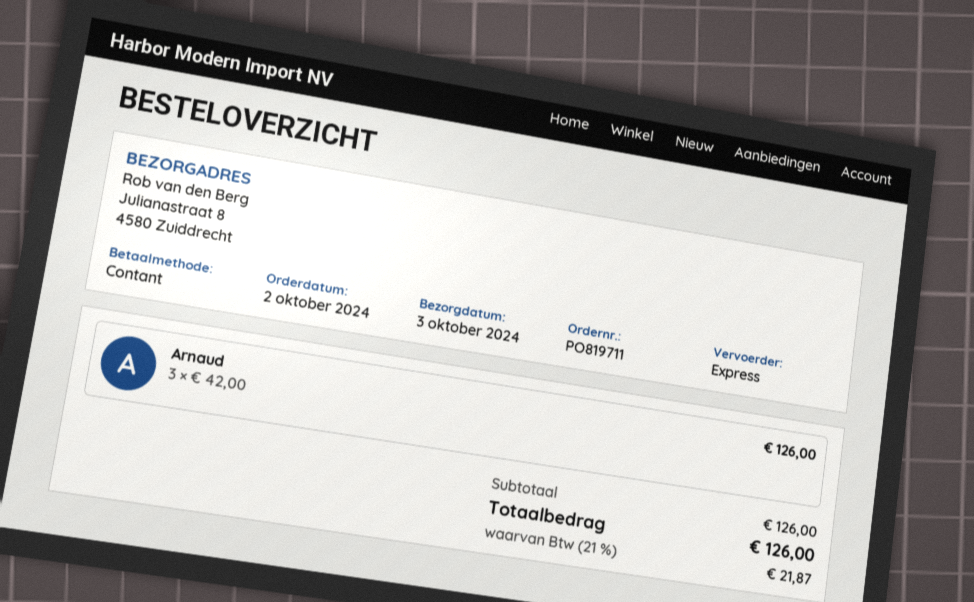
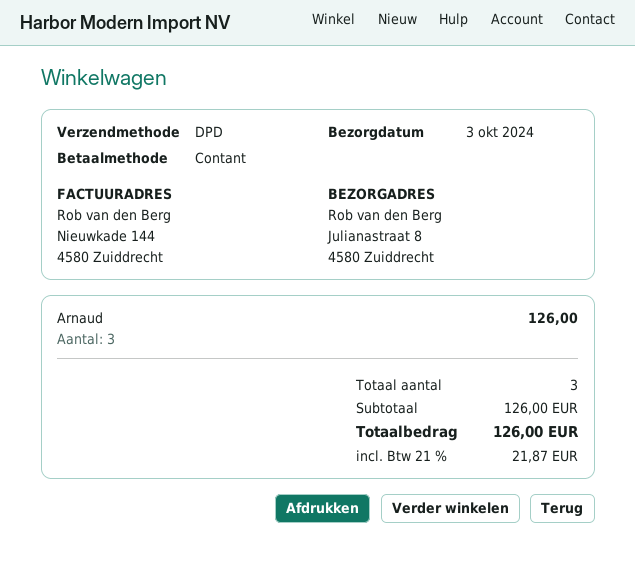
shipping method: express -> DPD

